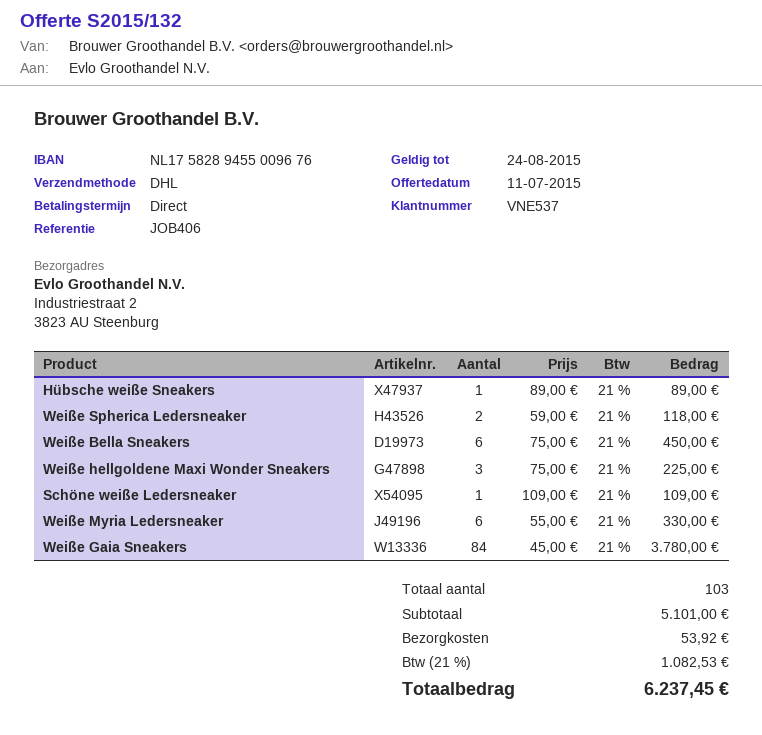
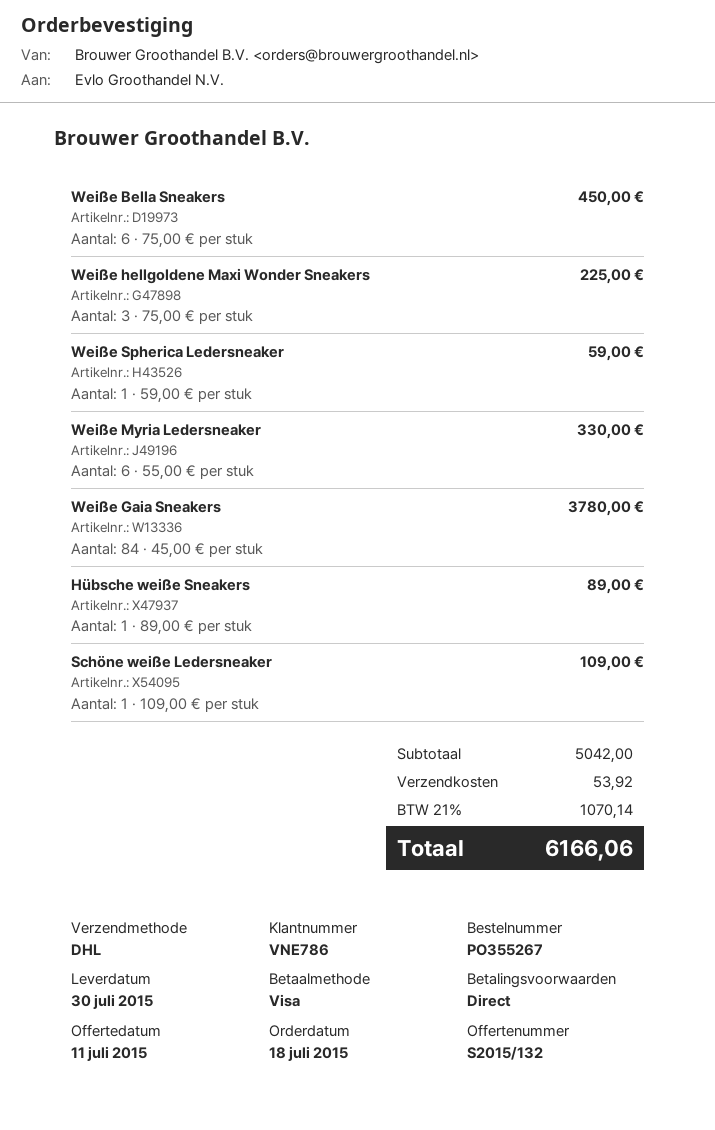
customer number: VNE537 -> VNE786
Weiße Spherica Ledersneaker: 2 x 59.00 = 118.00 -> 1 x 59.00 = 59.00
subtotal: 5101.00 -> 5042.00
tax: 21% = 1082.53 -> 21% = 1070.14
total: 6237.45 -> 6166.06

